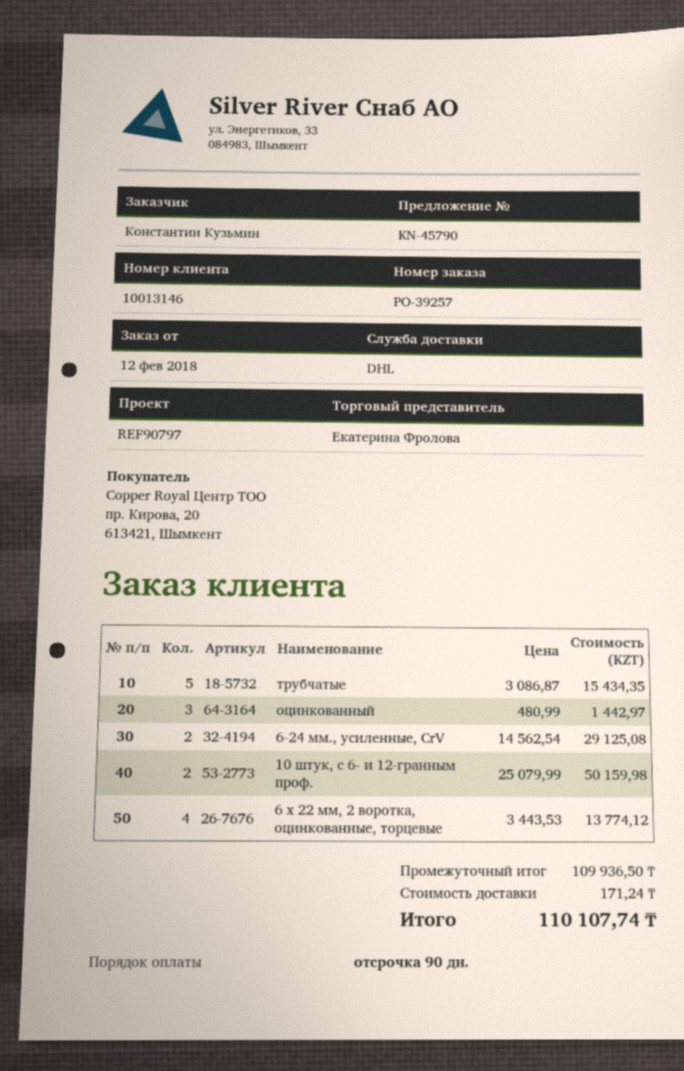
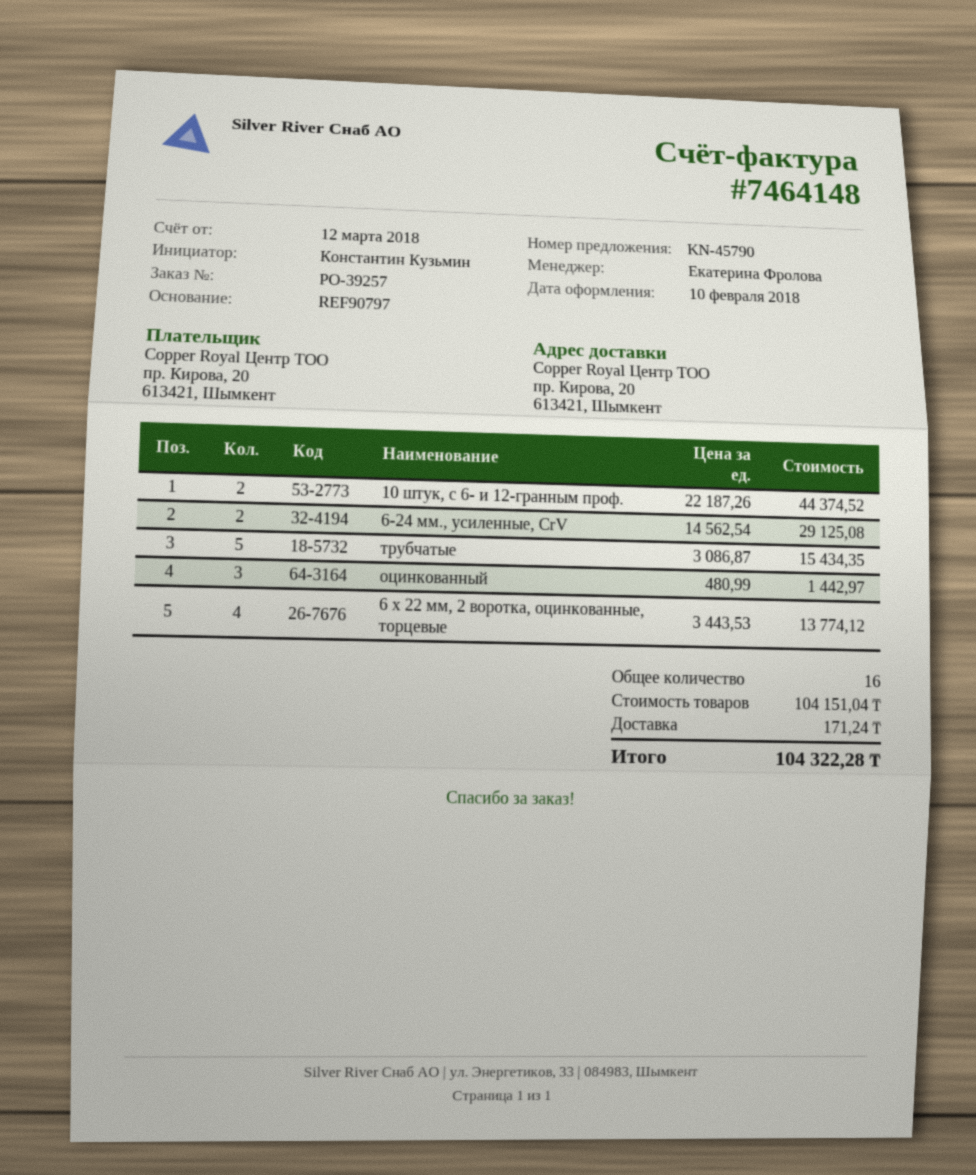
order date: 2018-02-12 -> 2018-02-10
10 штук, с 6- и 12-гранным проф.: 2 x 25079.99 = 50159.98 -> 2 x 22187.26 = 44374.52
subtotal: 109936.50 -> 104151.04
total: 110107.74 -> 104322.28

